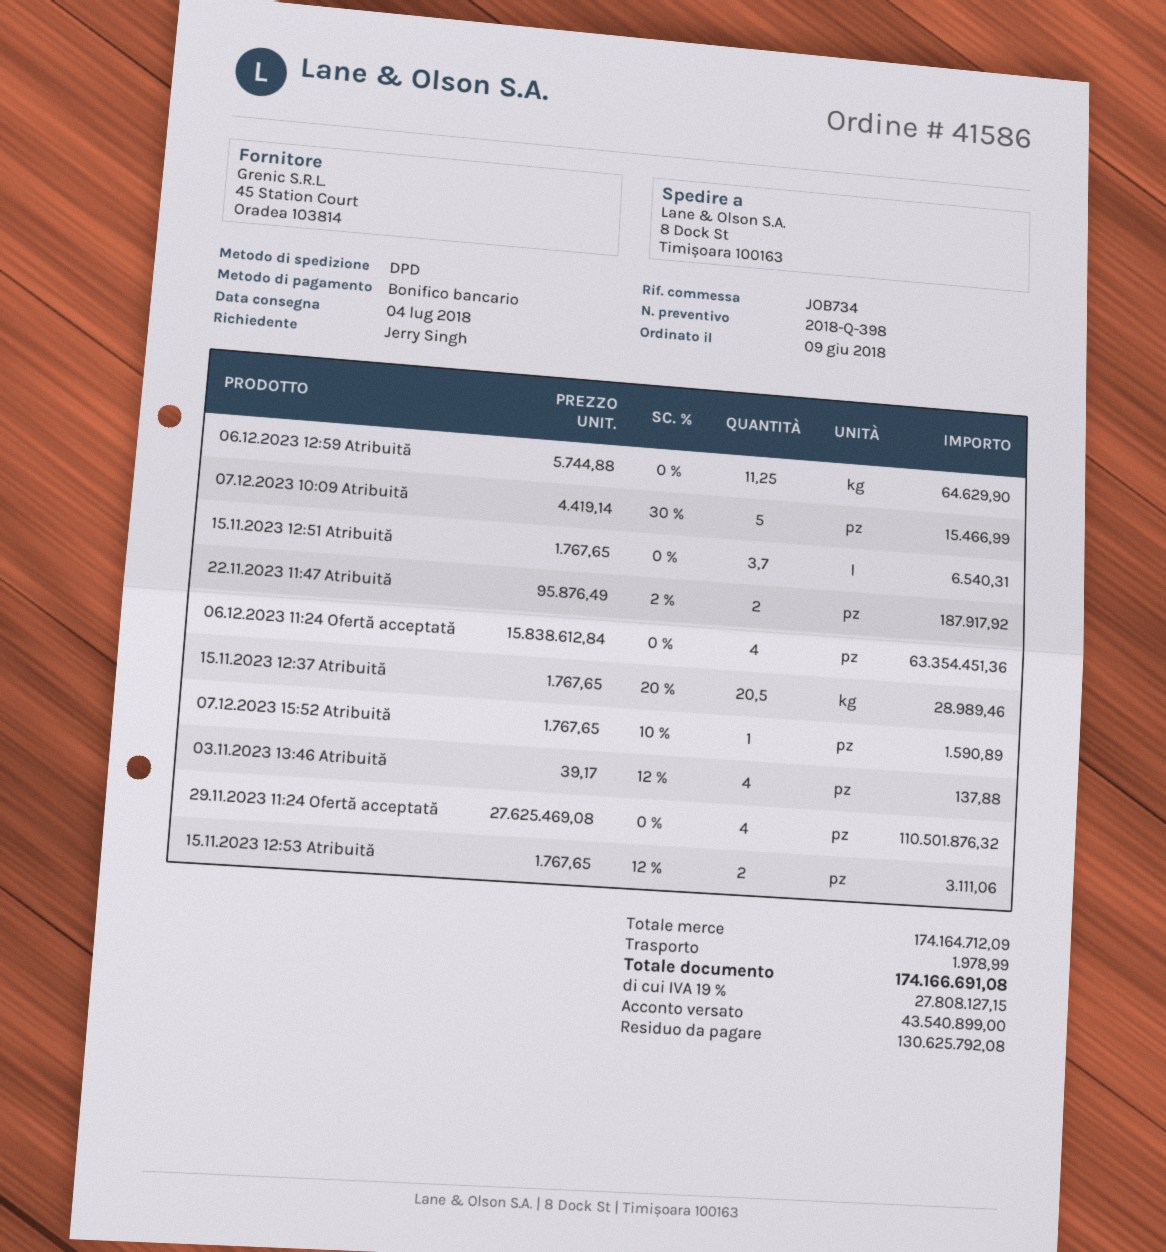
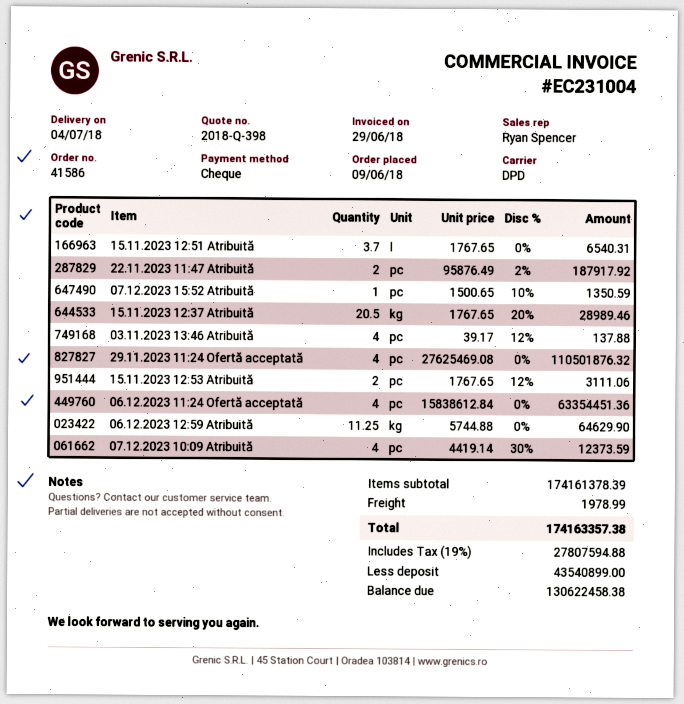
payment method: bank transfer -> cheque
07.12.2023 10:09 Atribuită: 5 x 4419.14 - 30% = 15466.99 -> 4 x 4419.14 - 30% = 12373.59
07.12.2023 15:52 Atribuită: 1 x 1767.65 - 10% = 1590.89 -> 1 x 1500.65 - 10% = 1350.59
subtotal: 174164712.09 -> 174161378.39
tax: 19% = 27808127.15 -> 19% = 27807594.88
total: 174166691.08 -> 174163357.38
balance: 130625792.08 -> 130622458.38

